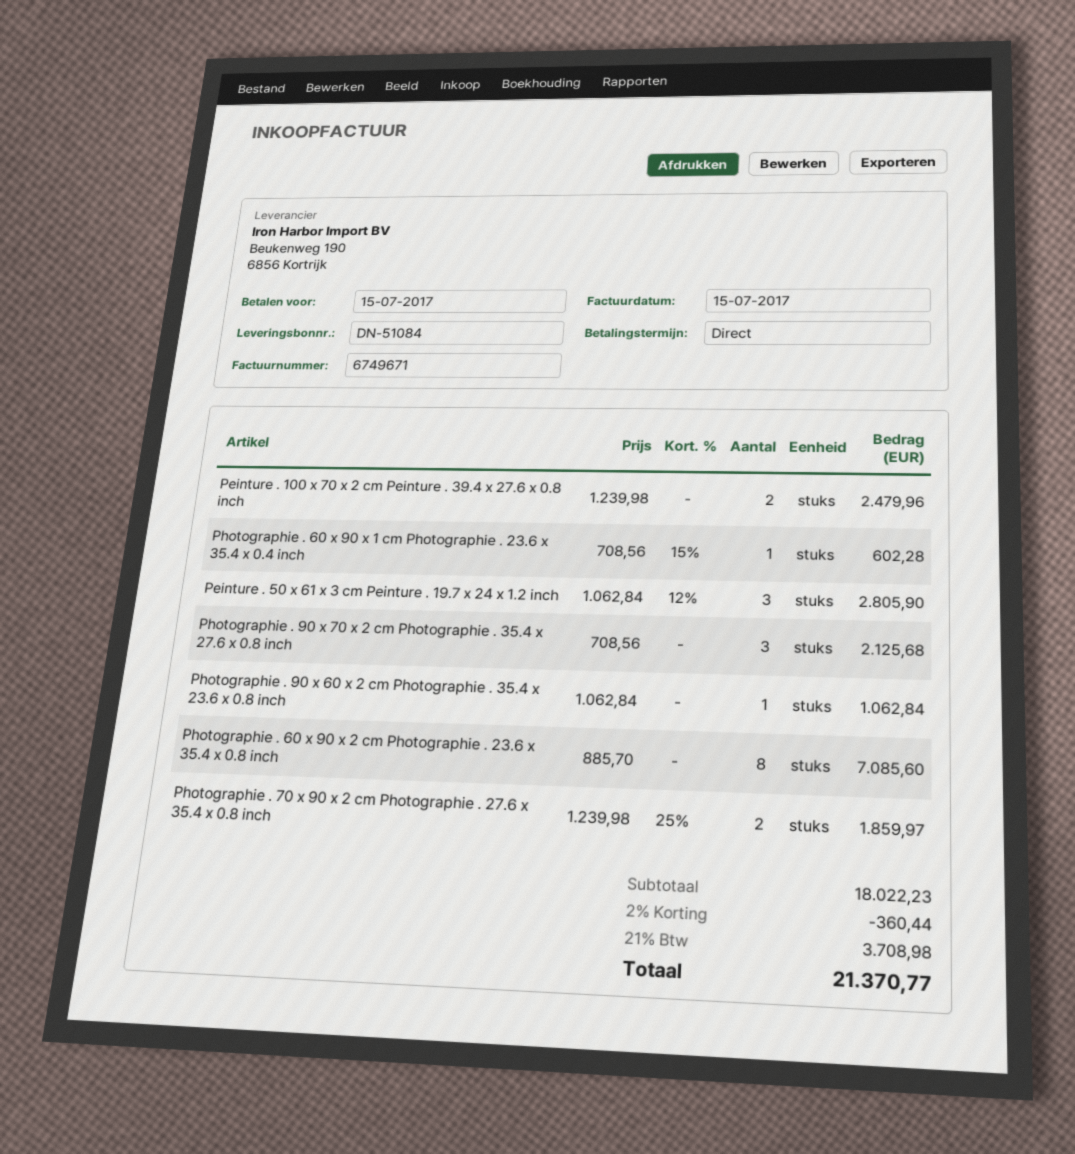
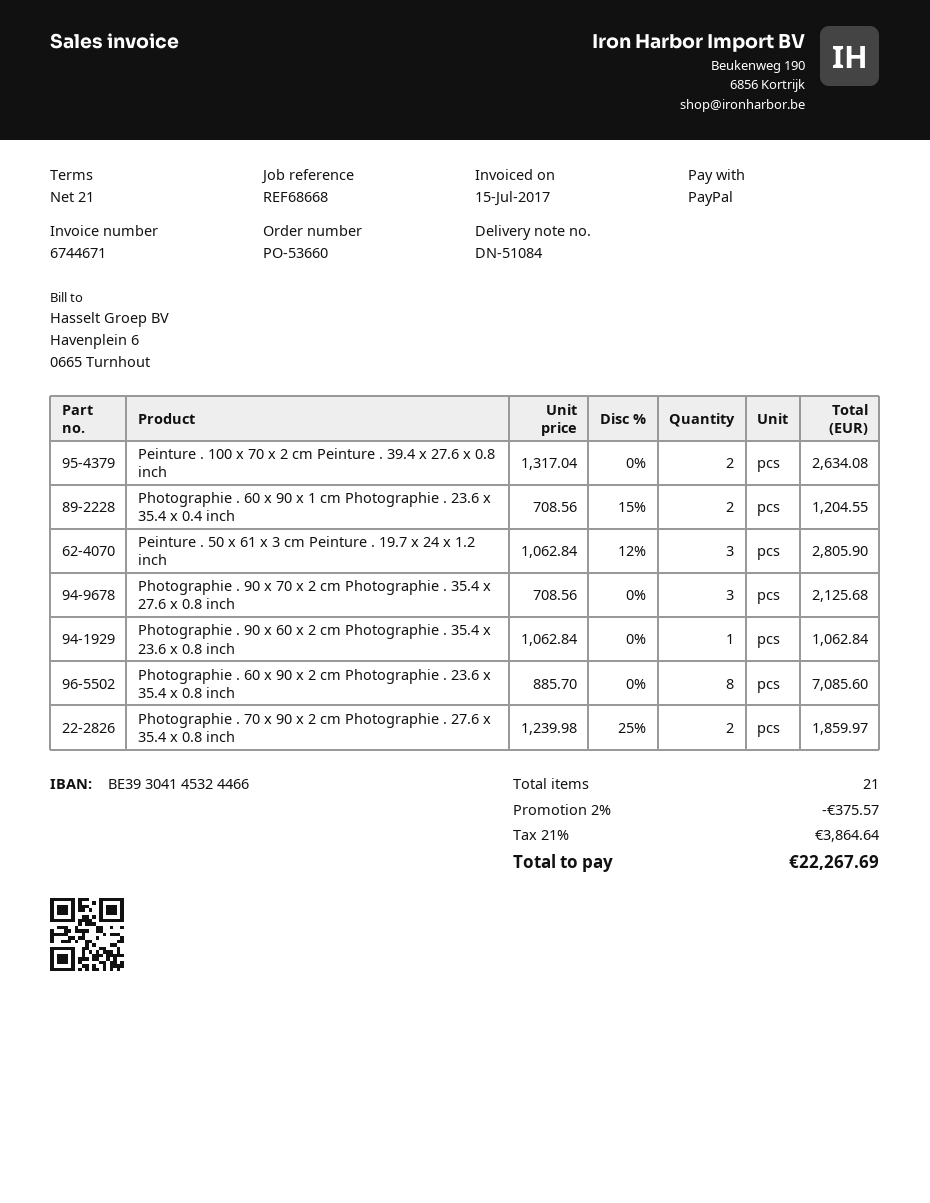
invoice number: 6749671 -> 6744671
payment terms: on receipt -> 21 days
Peinture . 100 x 70 x 2 cm Peinture . 39.4 x 27.6 x 0.8 inch: 2 x 1239.98 = 2479.96 -> 2 x 1317.04 = 2634.08
Photographie . 60 x 90 x 1 cm Photographie . 23.6 x 35.4 x 0.4 inch: 1 x 708.56 - 15% = 602.28 -> 2 x 708.56 - 15% = 1204.55
discount: 2% = 360.44 -> 2% = 375.57
tax: 21% = 3708.98 -> 21% = 3864.64
total: 21370.77 -> 22267.69

